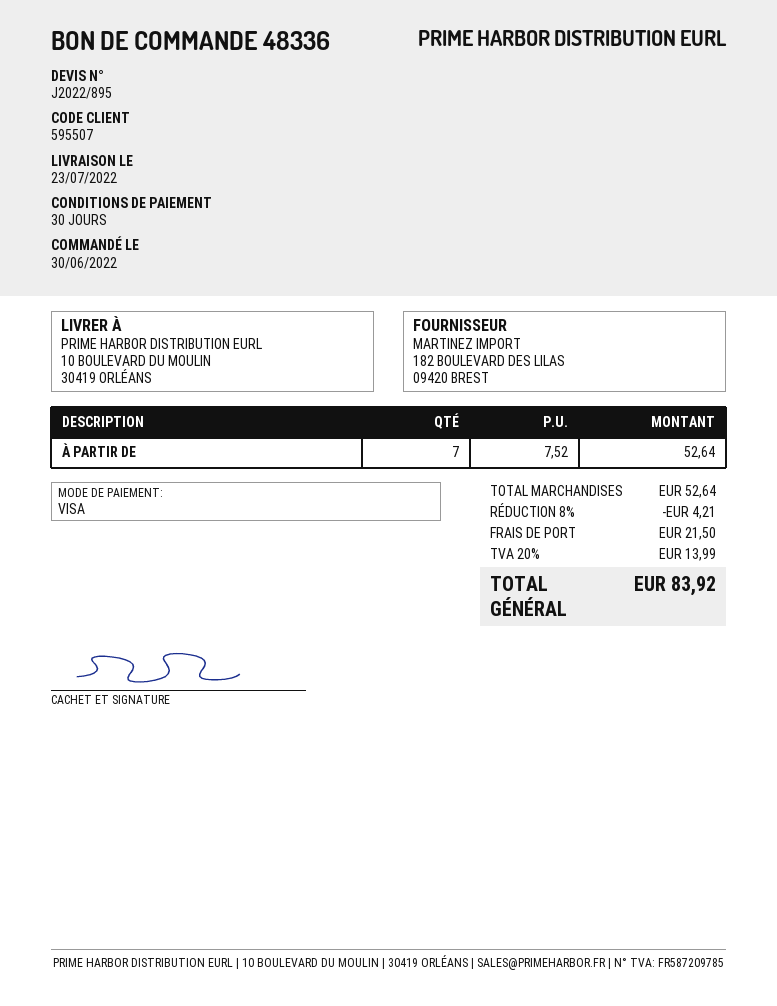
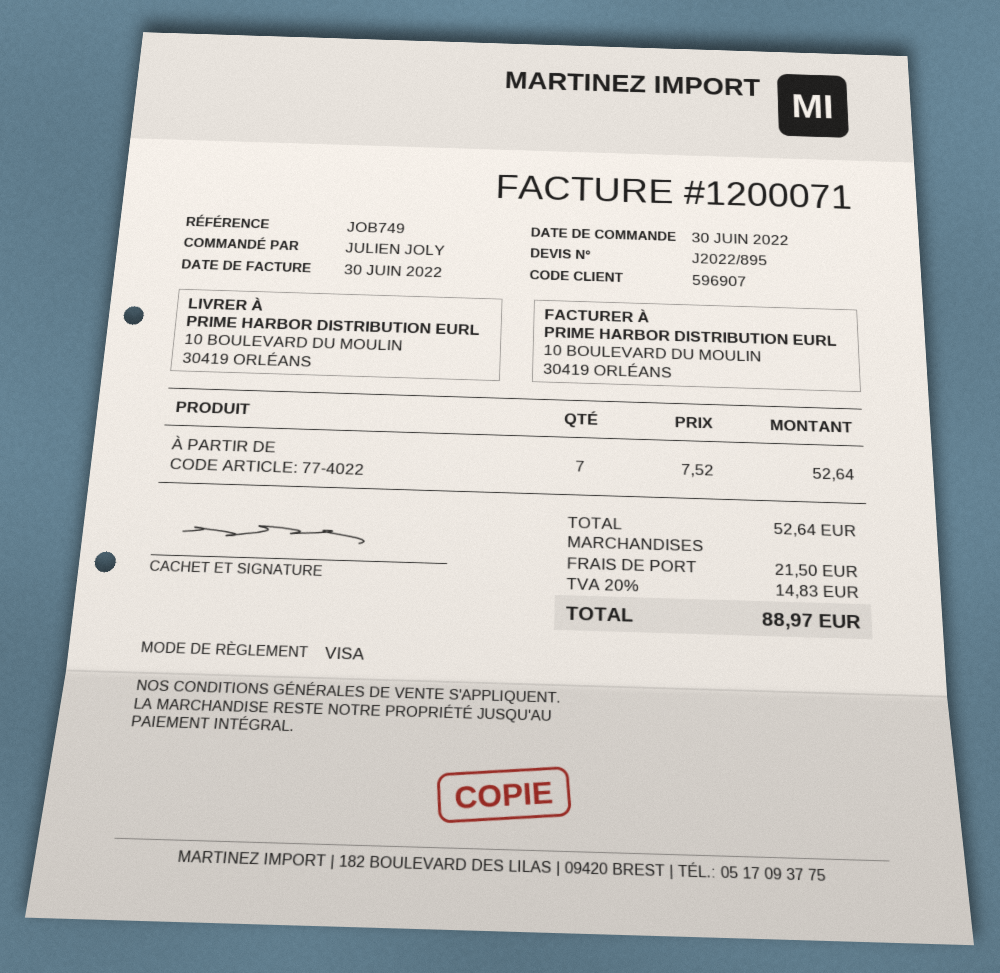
customer number: 595507 -> 596907
discount: 8% = 4.21 -> none
tax: 20% = 13.99 -> 20% = 14.83
total: 83.92 -> 88.97

